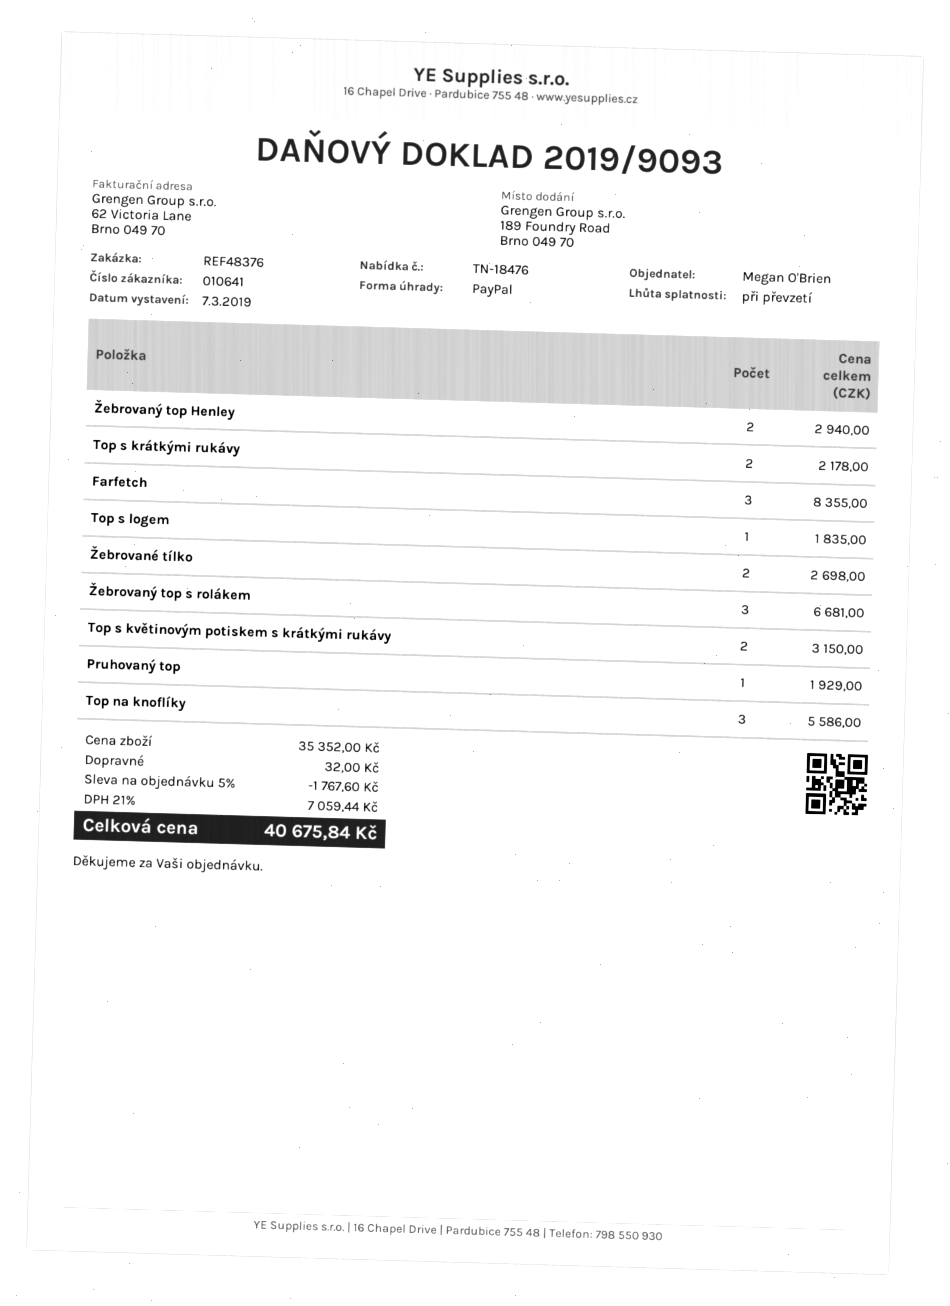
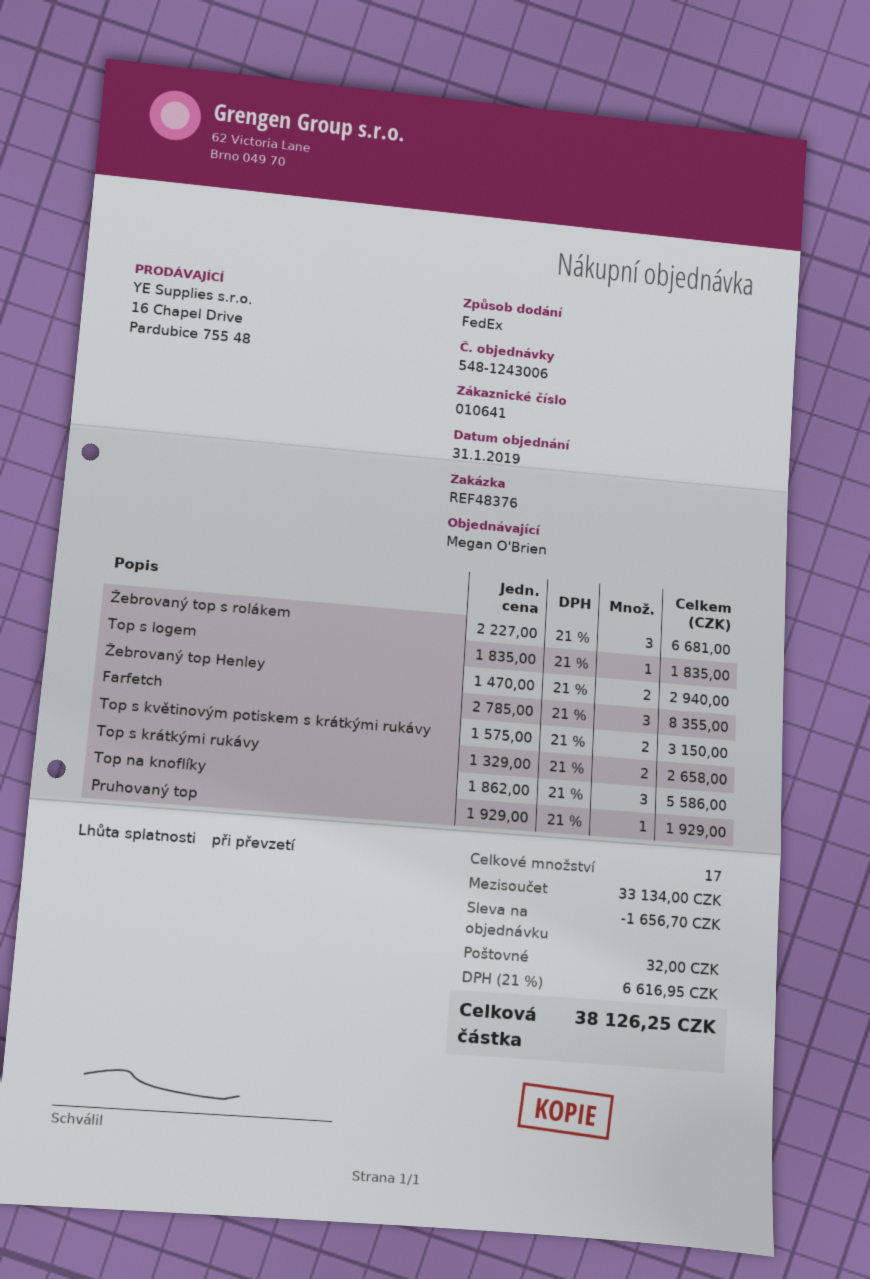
Top s krátkými rukávy: 2 for 2178.00 -> 2 for 2658.00
Žebrované tílko: 2 for 2698.00 -> none
subtotal: 35352.00 -> 33134.00
discount: 1767.60 -> 1656.70
tax: 21% = 7059.44 -> 21% = 6616.95
total: 40675.84 -> 38126.25

